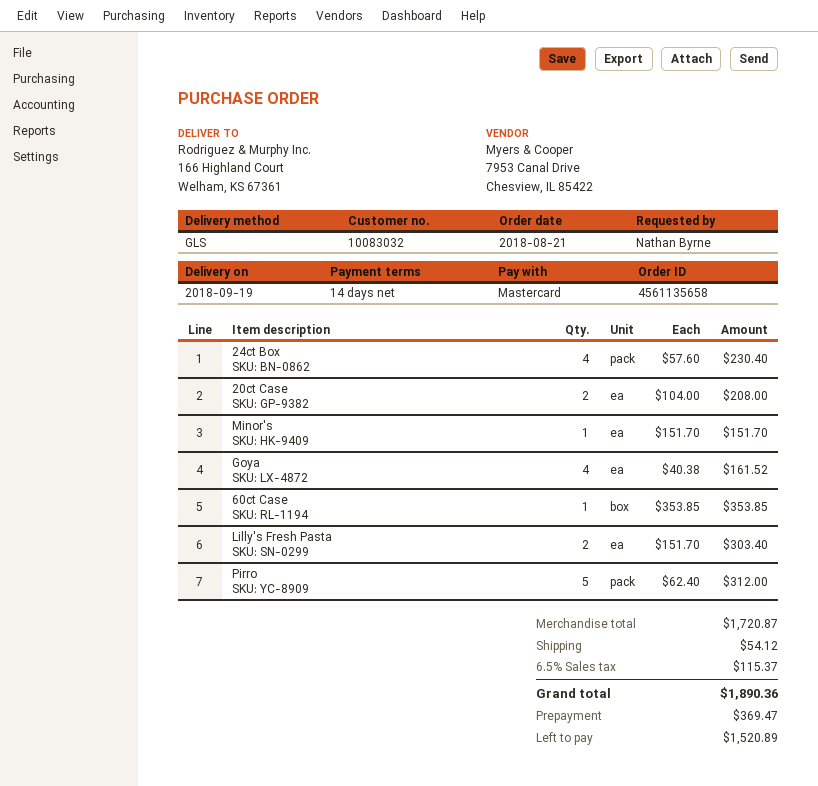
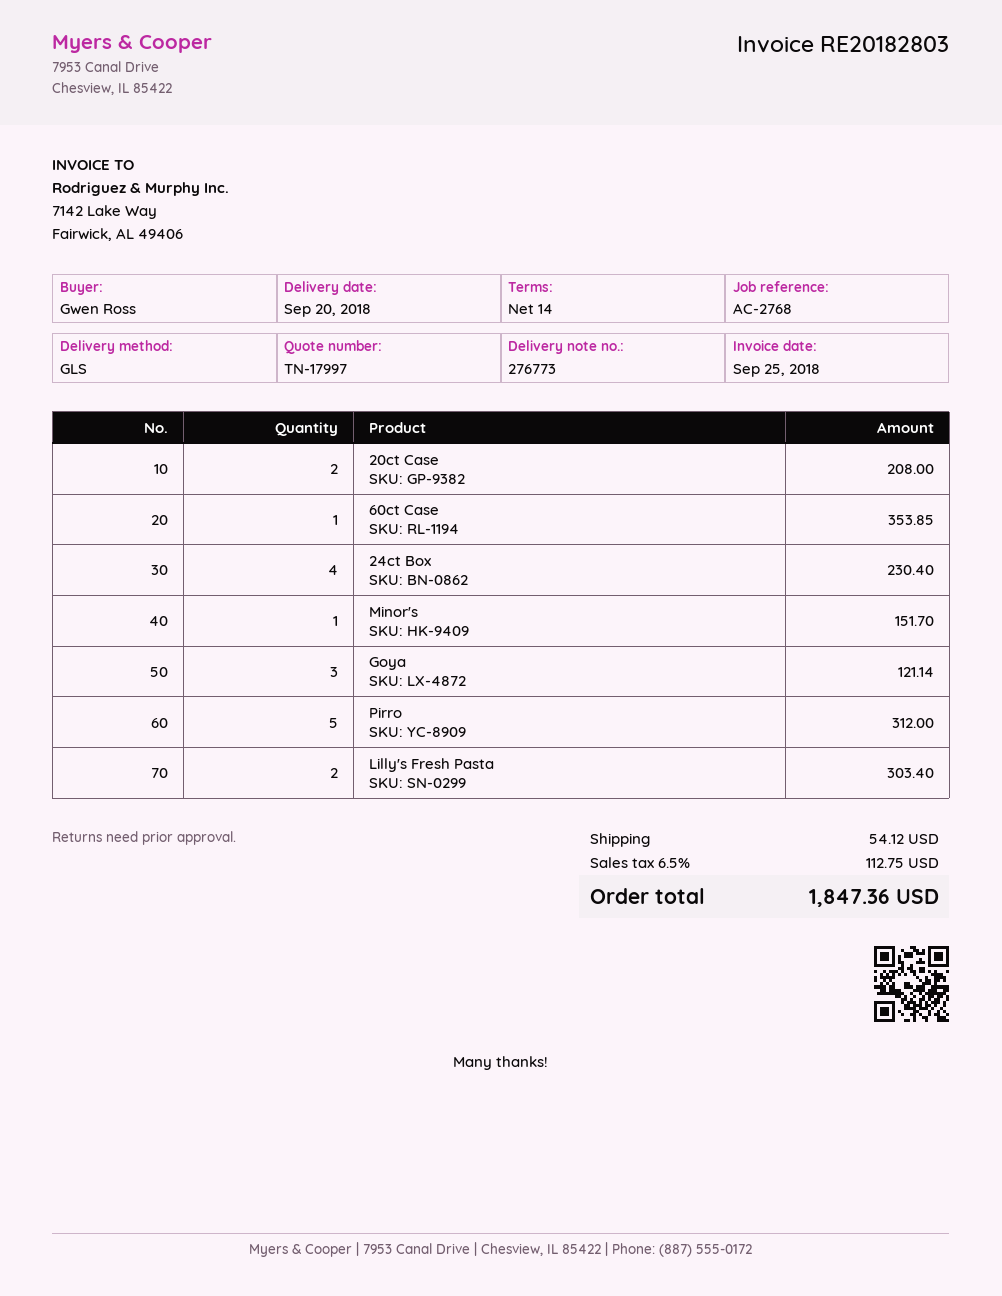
delivery date: 2018-09-19 -> 2018-09-20
ordered by: Nathan Byrne -> Gwen Ross
Goya: 4 for 161.52 -> 3 for 121.14
tax: 6.5% = 115.37 -> 6.5% = 112.75
total: 1890.36 -> 1847.36

